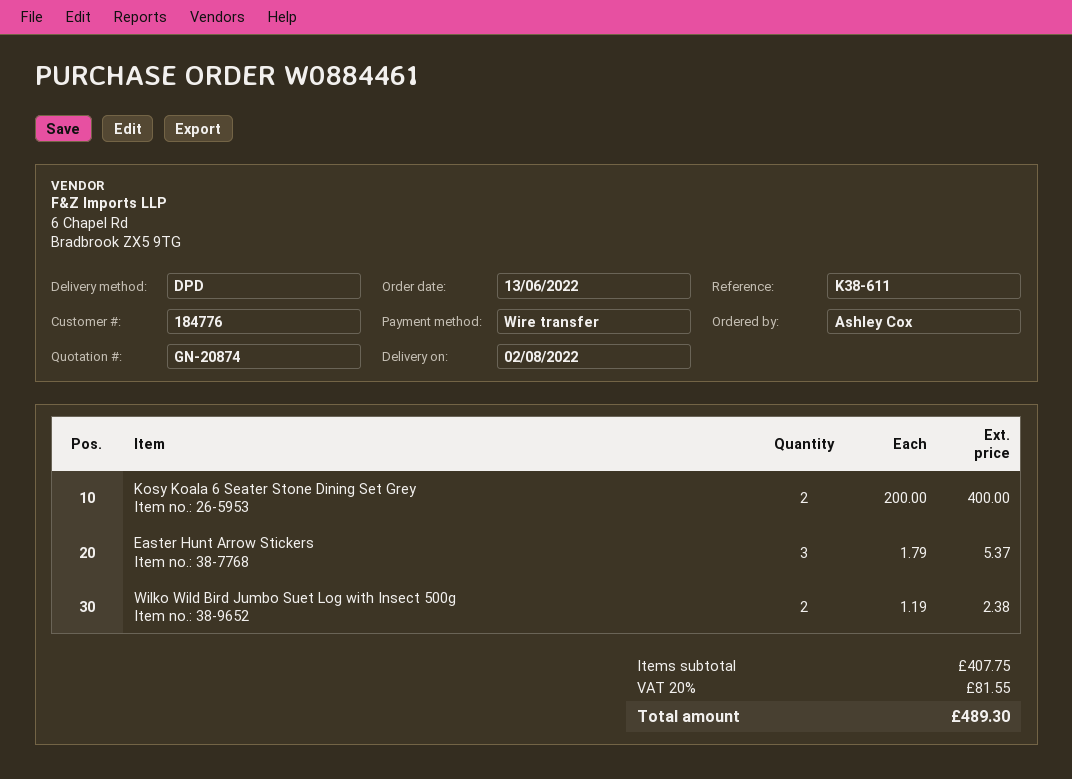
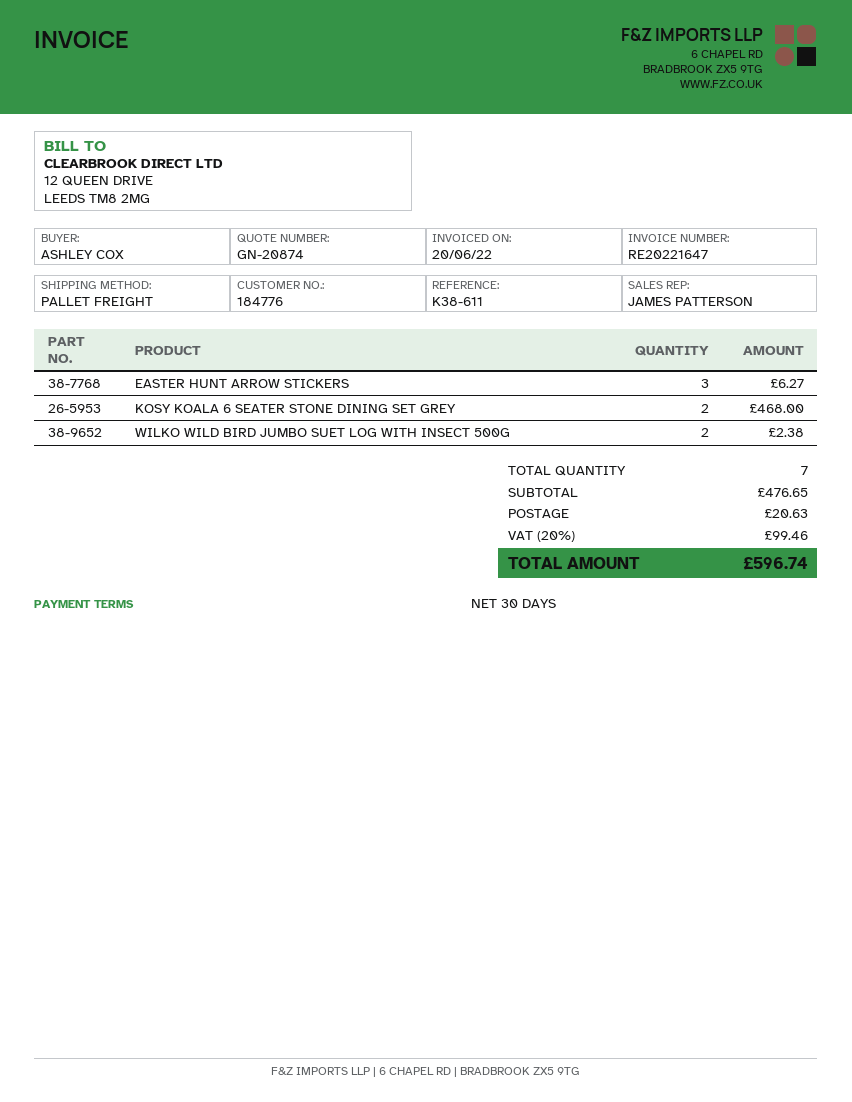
shipping method: DPD -> pallet freight
Kosy Koala 6 Seater Stone Dining Set Grey: 2 for 400.00 -> 2 for 468.00
Easter Hunt Arrow Stickers: 3 for 5.37 -> 3 for 6.27
subtotal: 407.75 -> 476.65
shipping: none -> 20.63
tax: 20% = 81.55 -> 20% = 99.46
total: 489.30 -> 596.74

